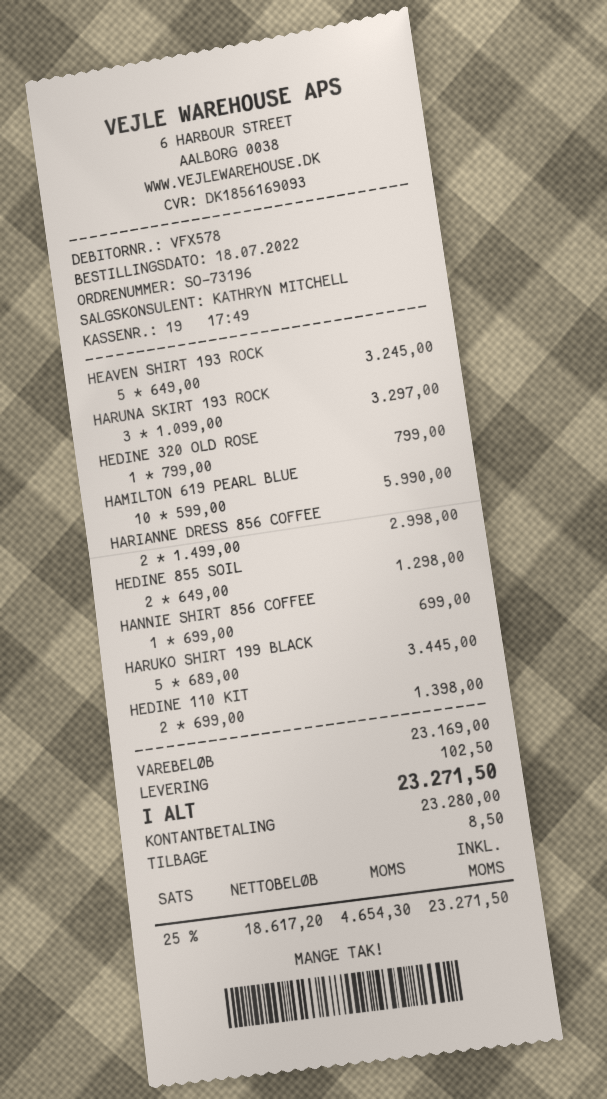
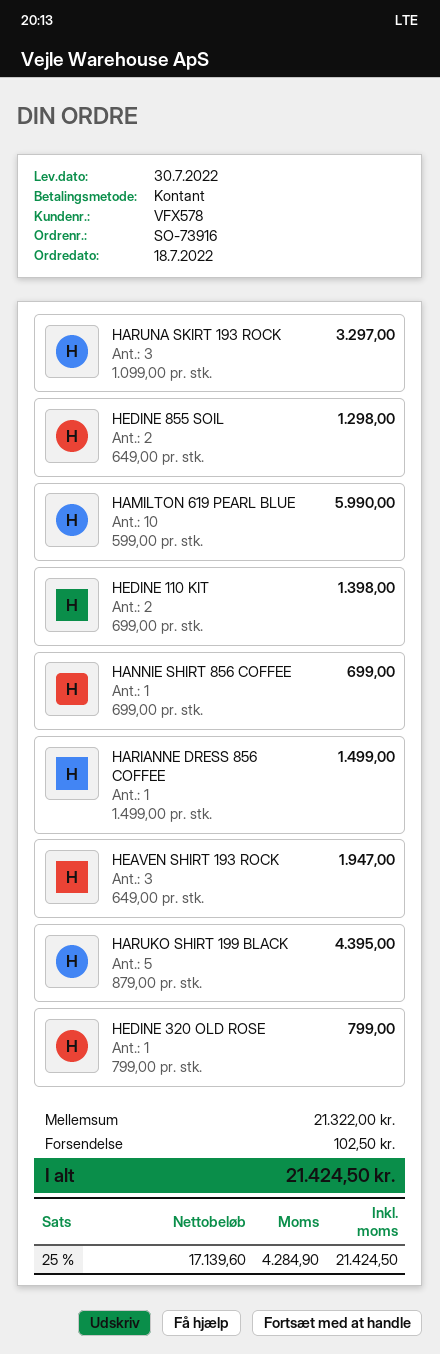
order number: SO-73196 -> SO-73916
HEAVEN SHIRT 193 ROCK: 5 x 649.00 = 3245.00 -> 3 x 649.00 = 1947.00
HARIANNE DRESS 856 COFFEE: 2 x 1499.00 = 2998.00 -> 1 x 1499.00 = 1499.00
HARUKO SHIRT 199 BLACK: 5 x 689.00 = 3445.00 -> 5 x 879.00 = 4395.00
subtotal: 23169.00 -> 21322.00
net: 18617.20 -> 17139.60
tax: 25% = 4654.30 -> 25% = 4284.90
total: 23271.50 -> 21424.50

